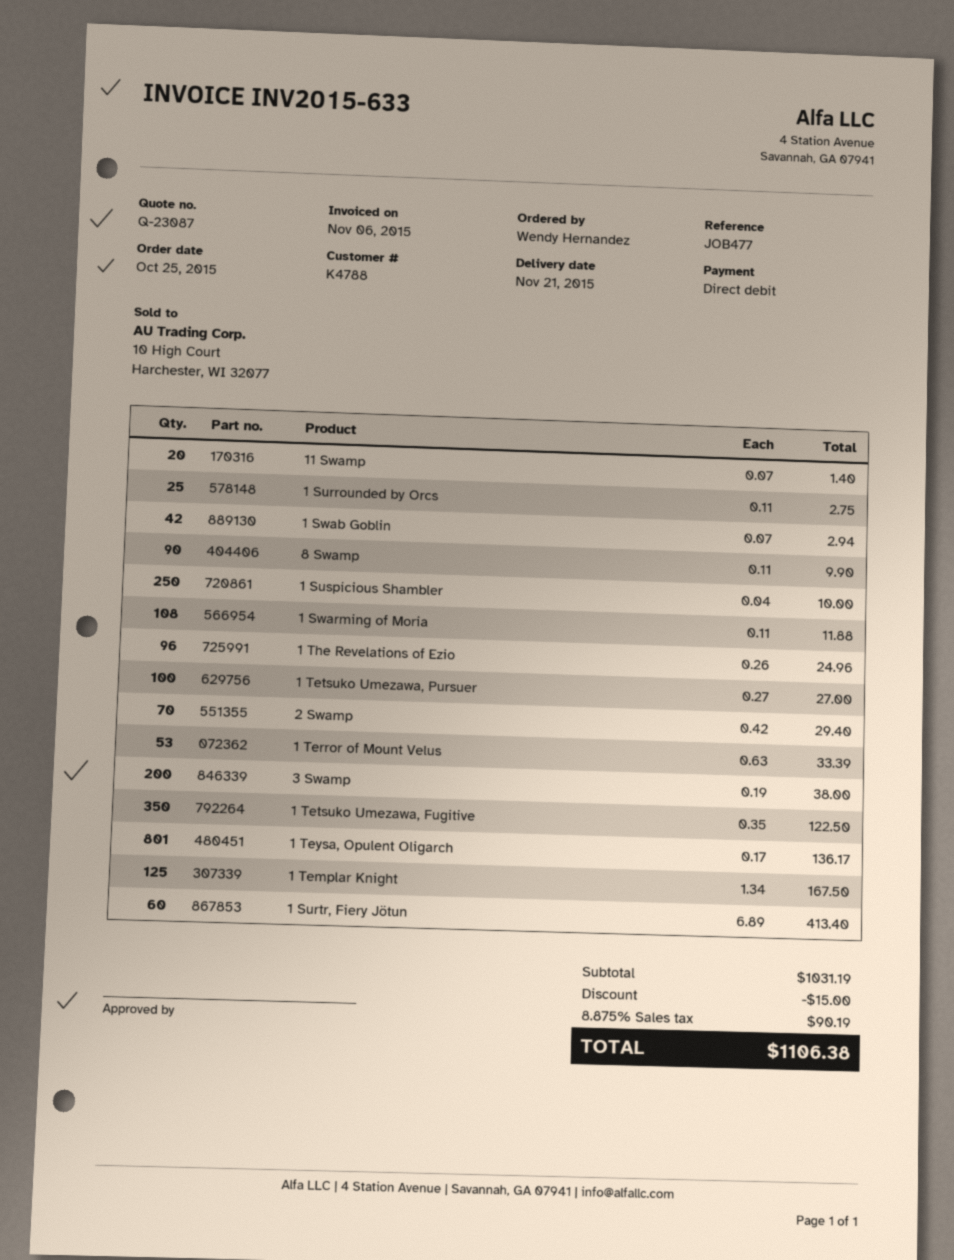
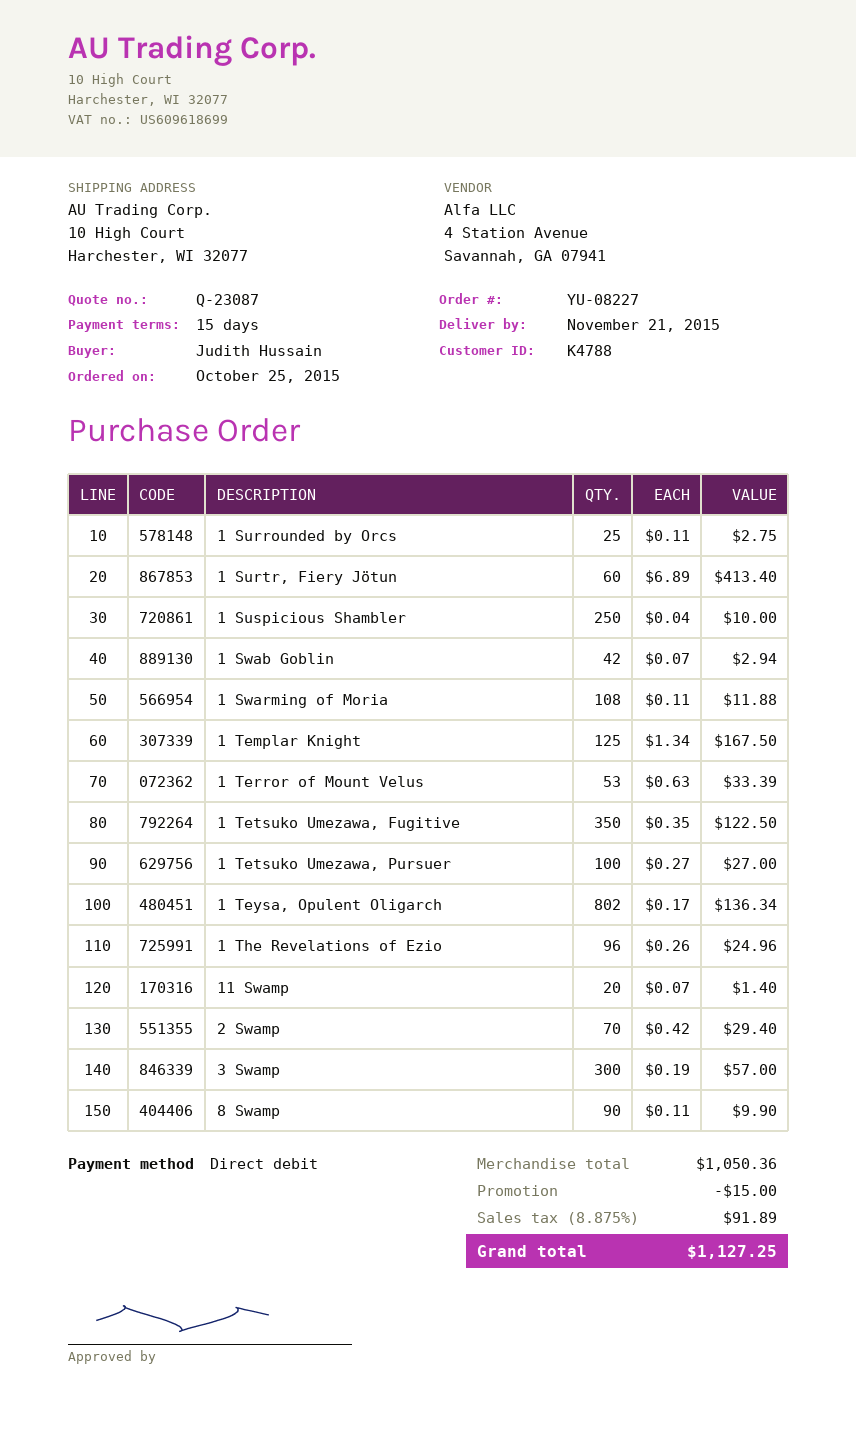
ordered by: Wendy Hernandez -> Judith Hussain
3 Swamp: 200 x 0.19 = 38.00 -> 300 x 0.19 = 57.00
1 Teysa, Opulent Oligarch: 801 x 0.17 = 136.17 -> 802 x 0.17 = 136.34
subtotal: 1031.19 -> 1050.36
tax: 8.875% = 90.19 -> 8.875% = 91.89
total: 1106.38 -> 1127.25

